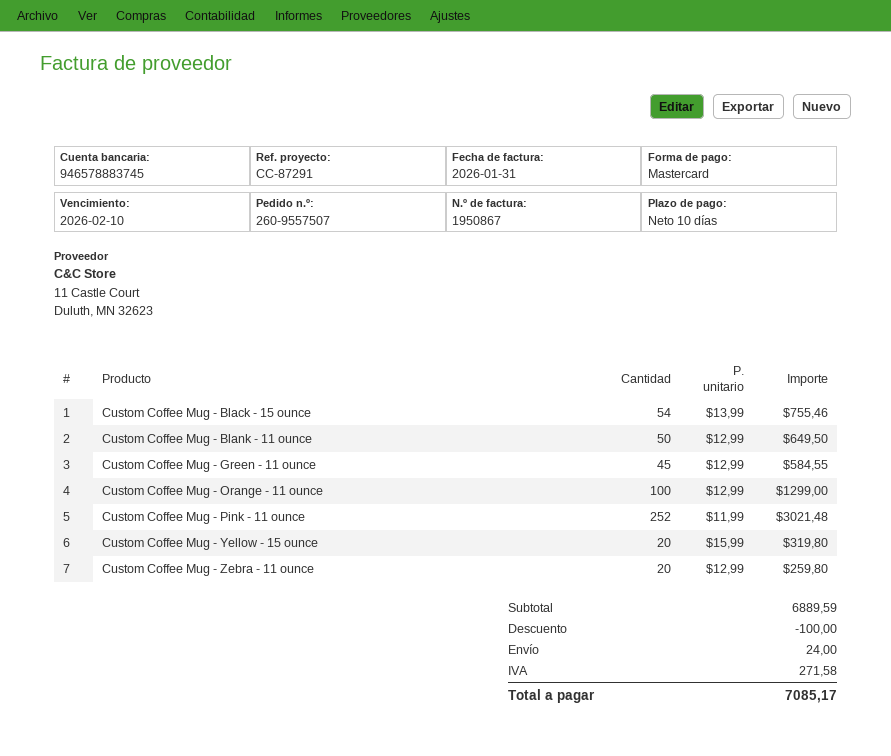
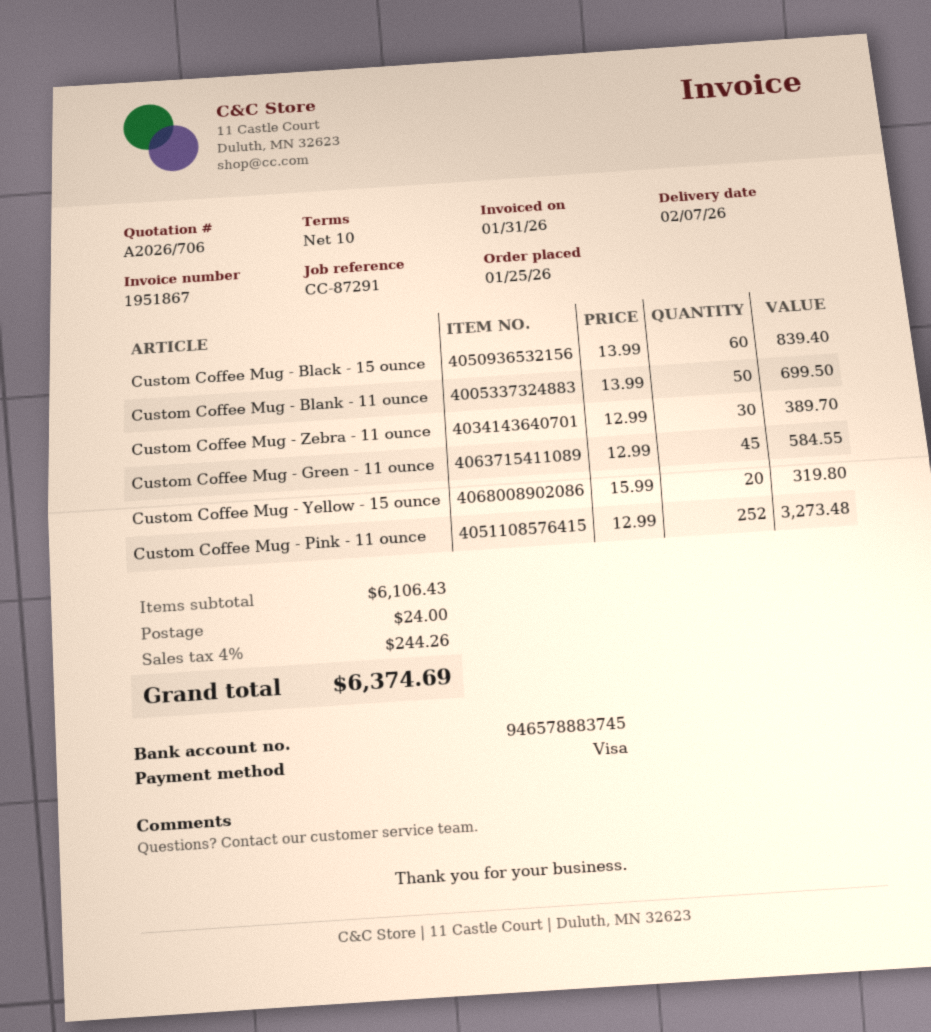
invoice number: 1950867 -> 1951867
payment method: Mastercard -> Visa
Custom Coffee Mug - Black - 15 ounce: 54 x 13.99 = 755.46 -> 60 x 13.99 = 839.40
Custom Coffee Mug - Blank - 11 ounce: 50 x 12.99 = 649.50 -> 50 x 13.99 = 699.50
Custom Coffee Mug - Orange - 11 ounce: 100 x 12.99 = 1299.00 -> none
Custom Coffee Mug - Pink - 11 ounce: 252 x 11.99 = 3021.48 -> 252 x 12.99 = 3273.48
Custom Coffee Mug - Zebra - 11 ounce: 20 x 12.99 = 259.80 -> 30 x 12.99 = 389.70
subtotal: 6889.59 -> 6106.43
discount: 100.00 -> none
tax: 271.58 -> 244.26
total: 7085.17 -> 6374.69

